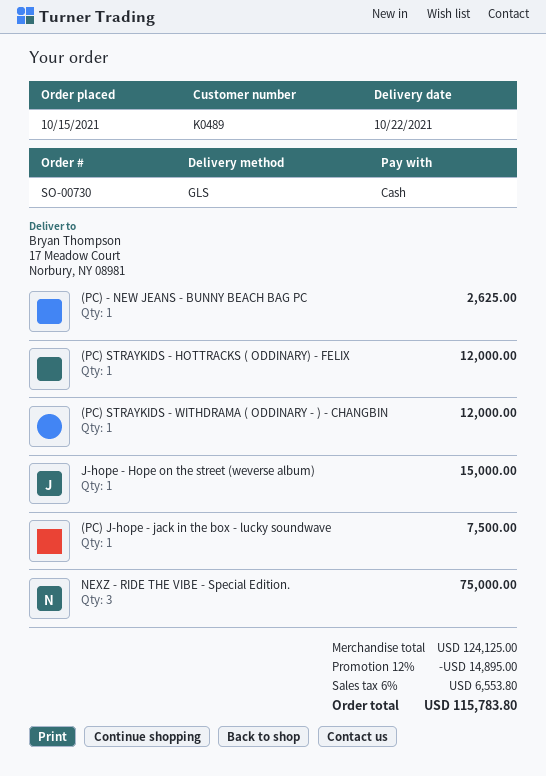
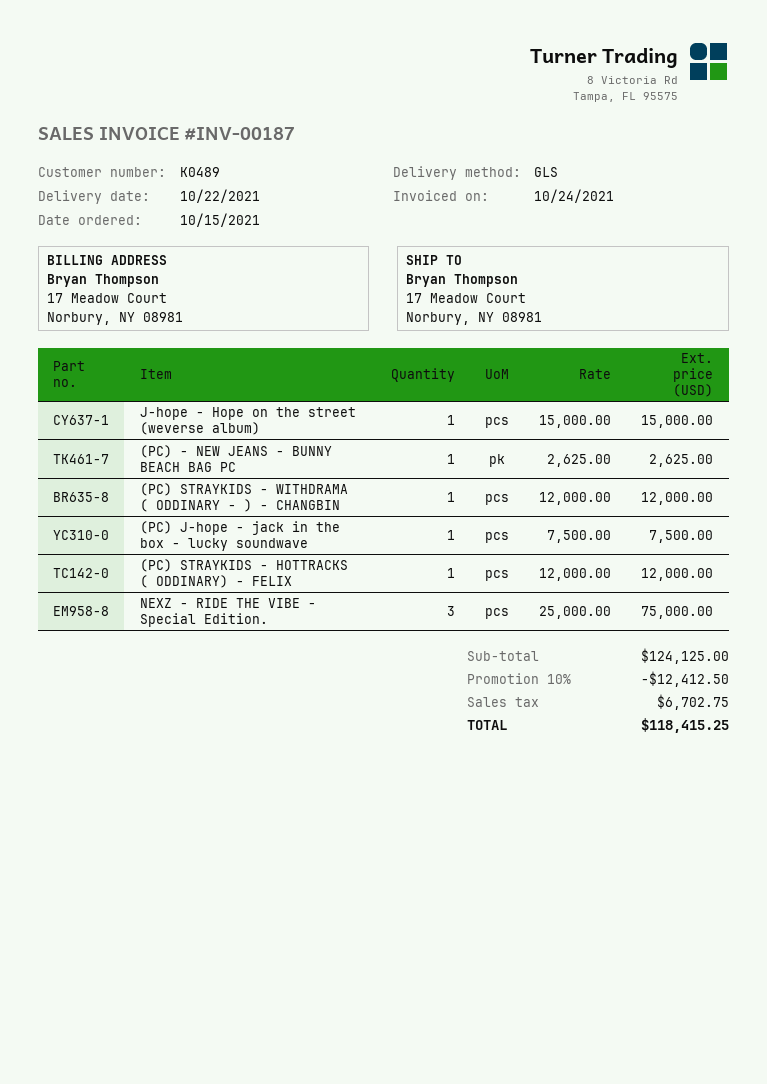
discount: 12% = 14895.00 -> 10% = 12412.50
tax: 6553.80 -> 6702.75
total: 115783.80 -> 118415.25

